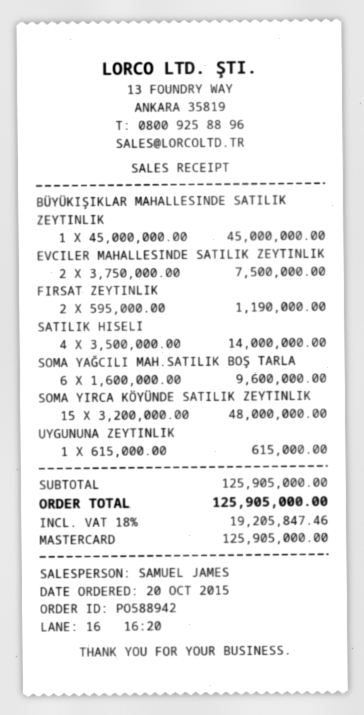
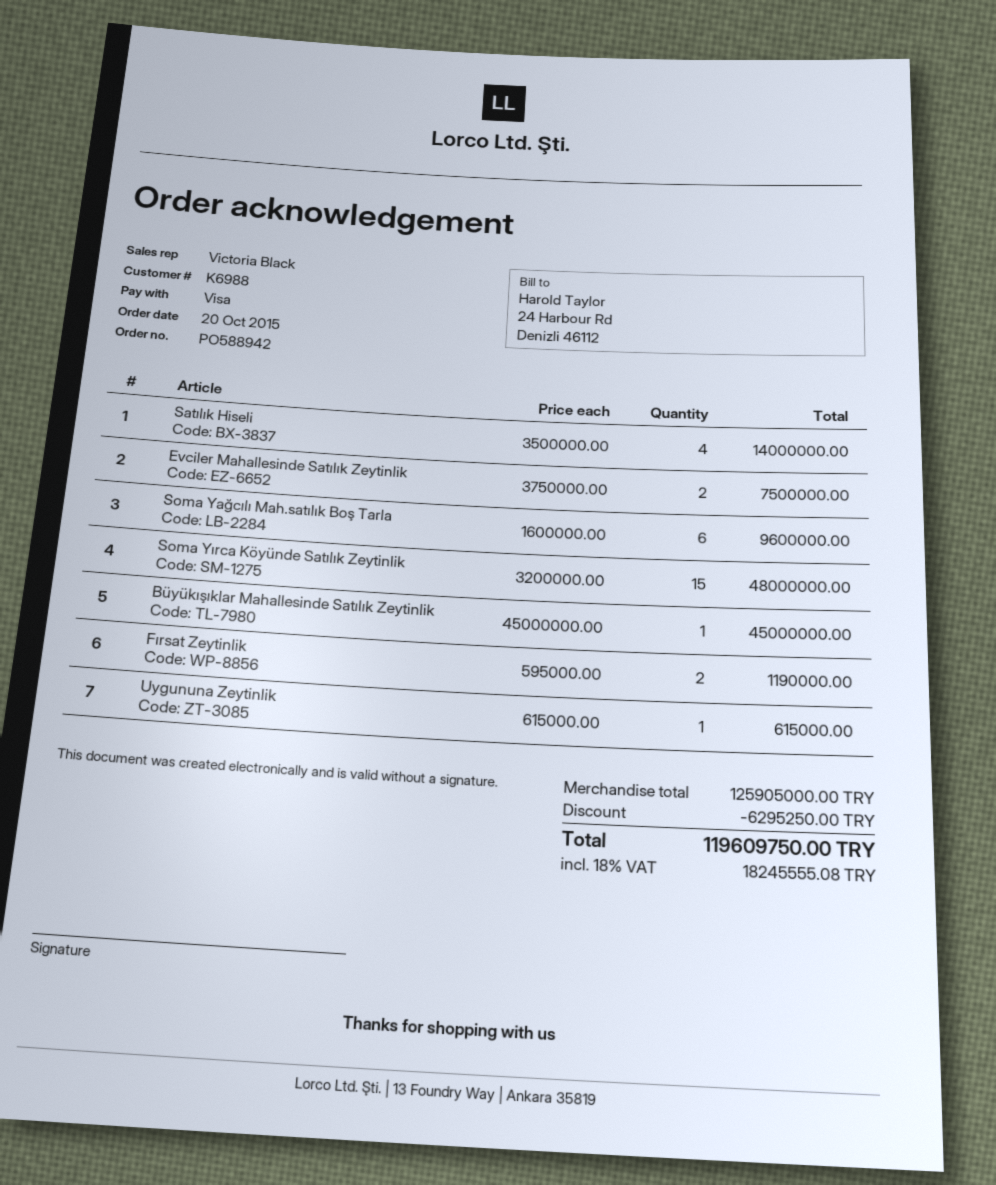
sales rep: SAMUEL JAMES -> Victoria Black
payment method: Mastercard -> Visa
discount: none -> 6295250.00
tax: 18% = 19205847.46 -> 18% = 18245555.08
total: 125905000.00 -> 119609750.00

